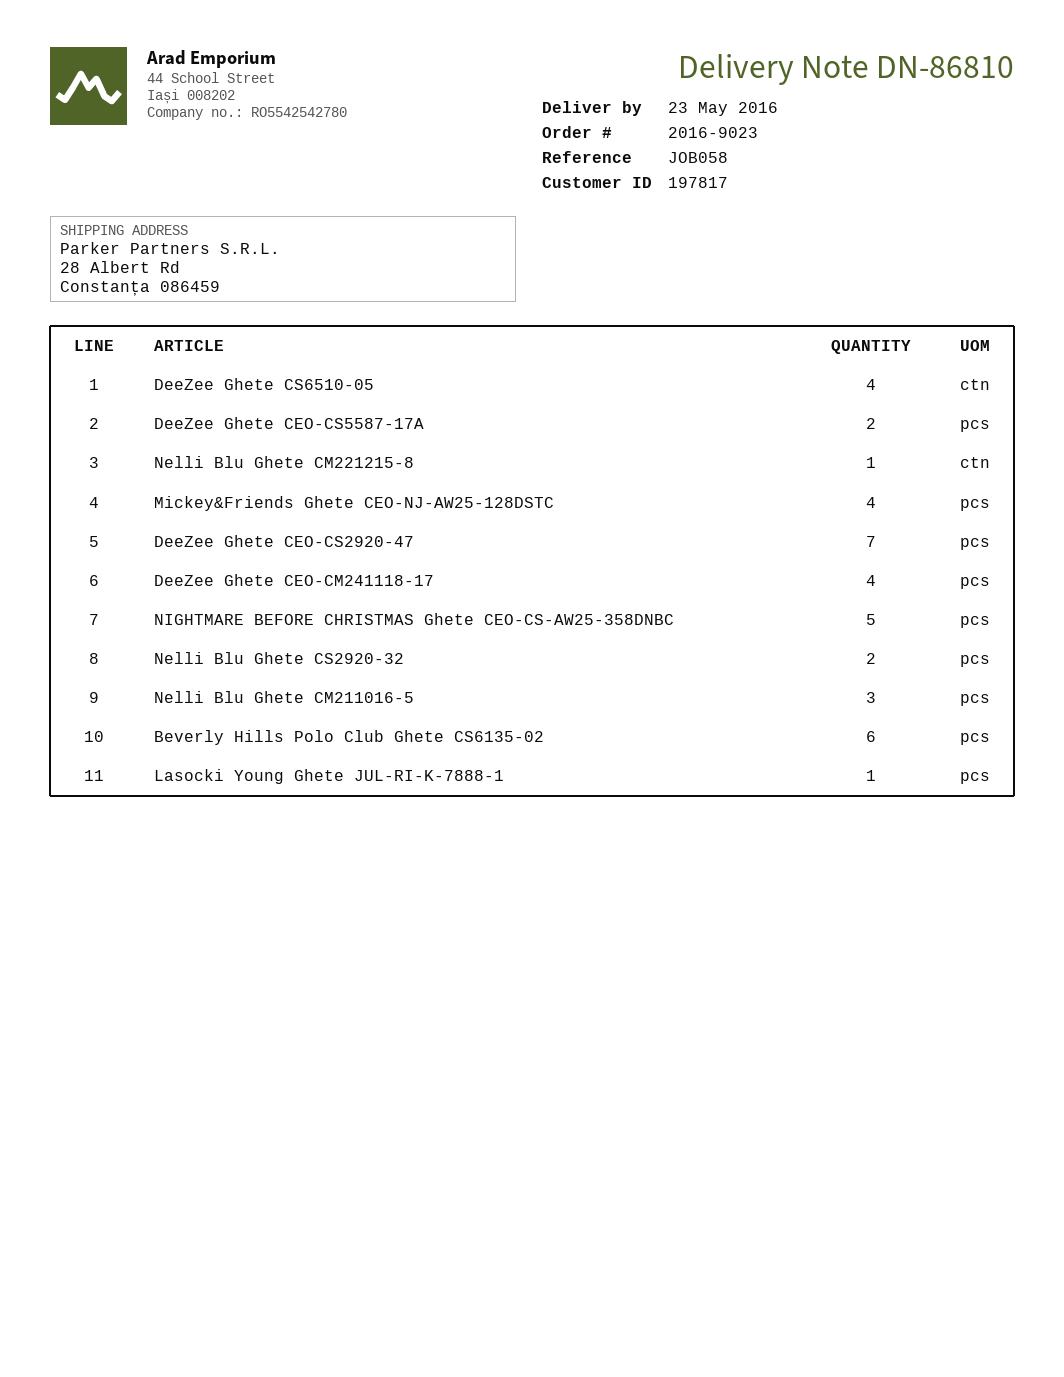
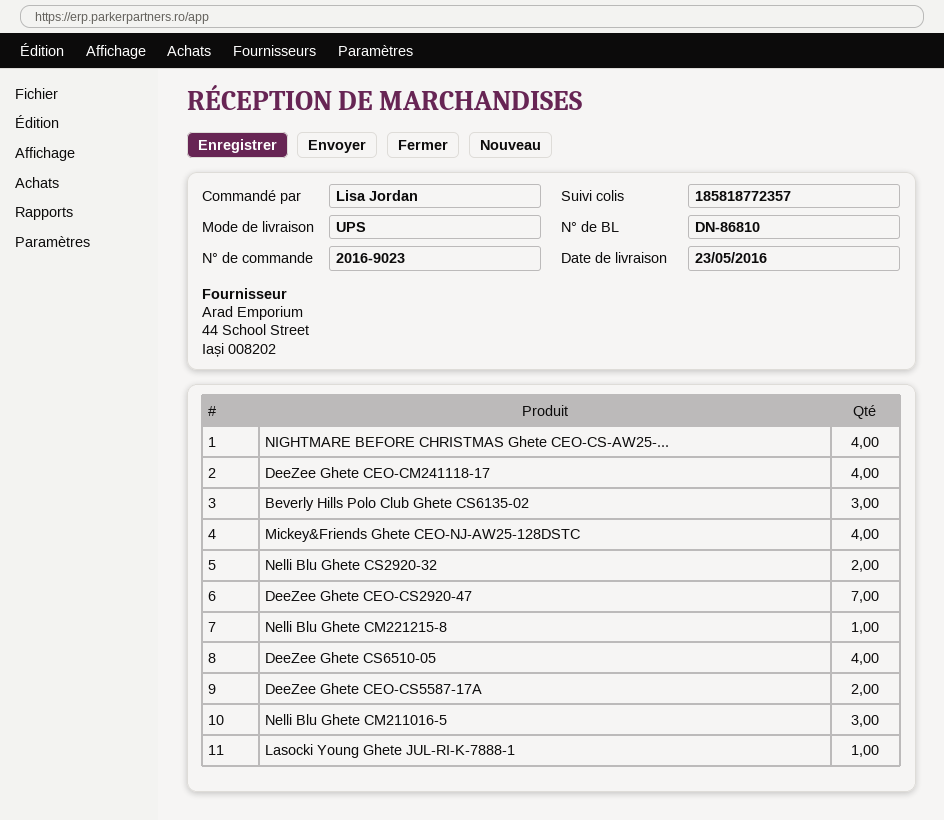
NIGHTMARE BEFORE CHRISTMAS Ghete CEO-CS-AW25-358DNBC: 5 -> 4
Beverly Hills Polo Club Ghete CS6135-02: 6 -> 3

